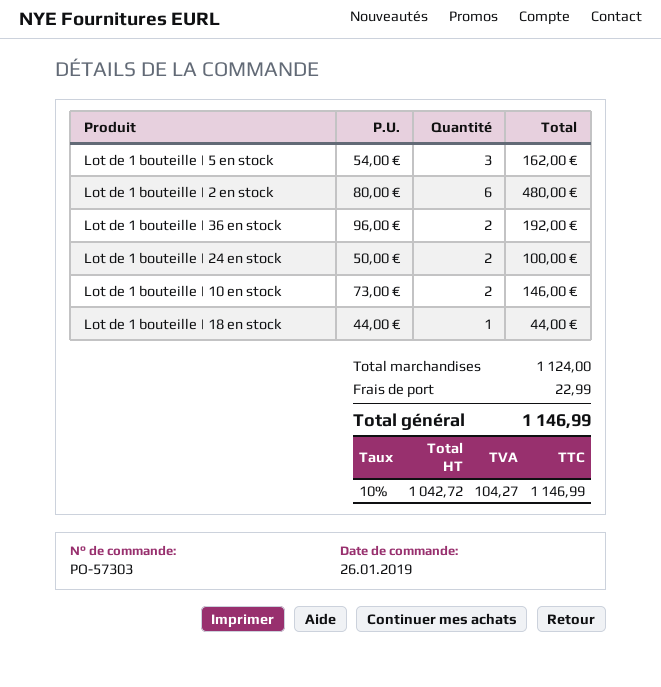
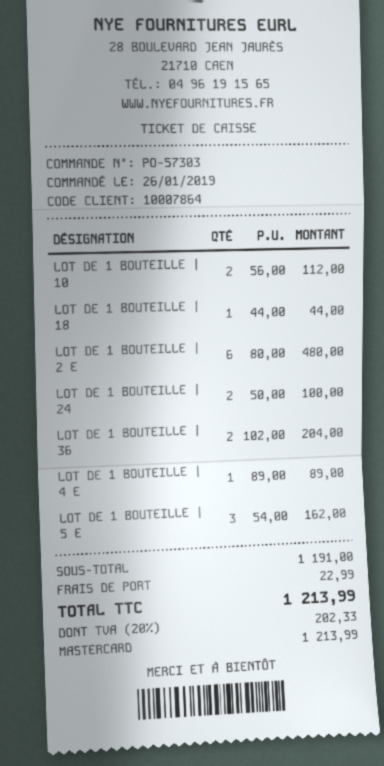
Lot de 1 bouteille | 36 en stock: 2 x 96.00 = 192.00 -> 2 x 102.00 = 204.00
Lot de 1 bouteille | 10 en stock: 2 x 73.00 = 146.00 -> 2 x 56.00 = 112.00
LOT DE 1 BOUTEILLE | 4 E: none -> 1 x 89.00 = 89.00
subtotal: 1124.00 -> 1191.00
tax: 10% = 104.27 -> 20% = 202.33
total: 1146.99 -> 1213.99

